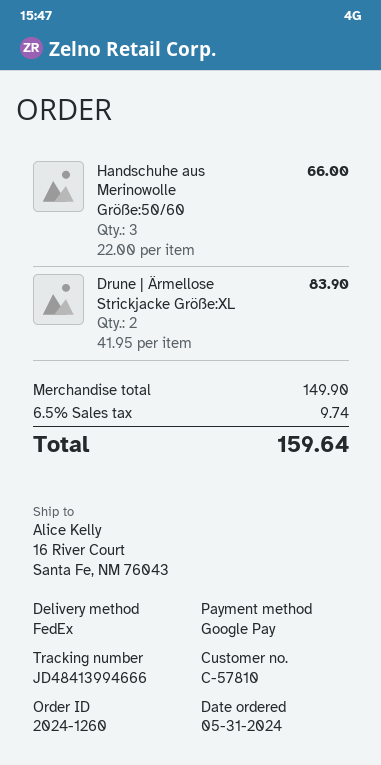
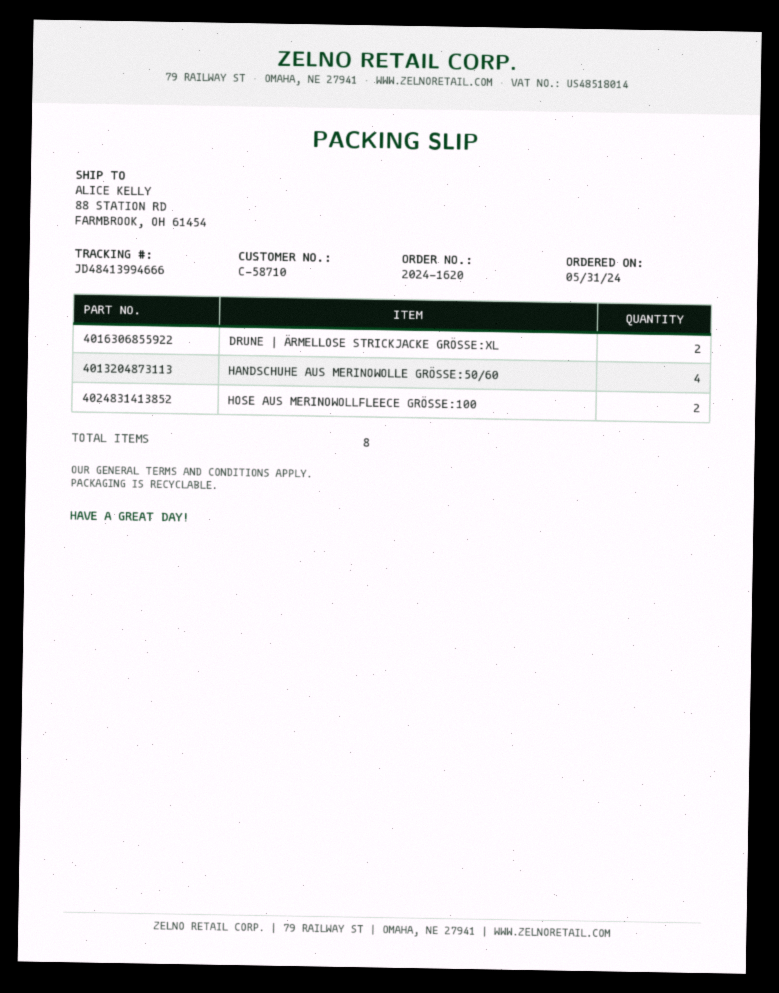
order number: 2024-1260 -> 2024-1620
customer number: C-57810 -> C-58710
ship to: 16 River Court, Santa Fe, NM 76043 -> 88 STATION RD, FARMBROOK, OH 61454
Handschuhe aus Merinowolle Größe:50/60: 3 -> 4
HOSE AUS MERINOWOLLFLEECE GRÖSSE:100: none -> 2

